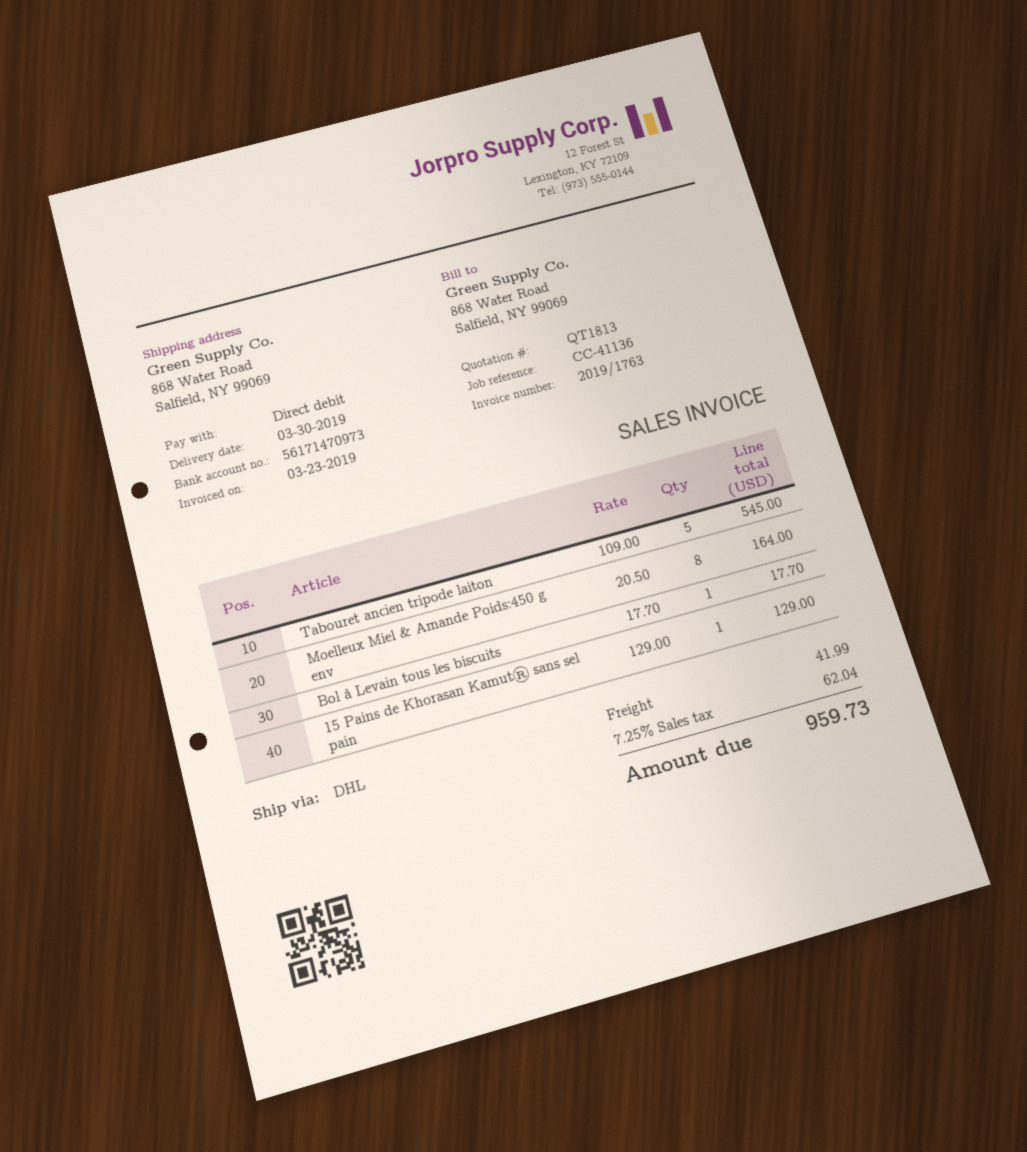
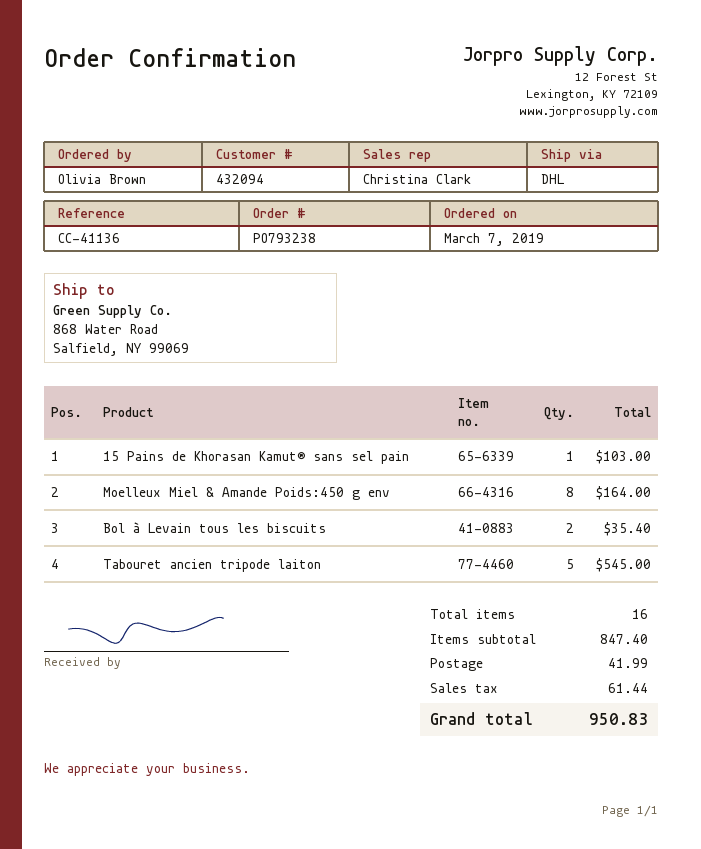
Bol à Levain tous les biscuits: 1 for 17.70 -> 2 for 35.40
15 Pains de Khorasan Kamut® sans sel pain: 1 for 129.00 -> 1 for 103.00
tax: 62.04 -> 61.44
total: 959.73 -> 950.83

